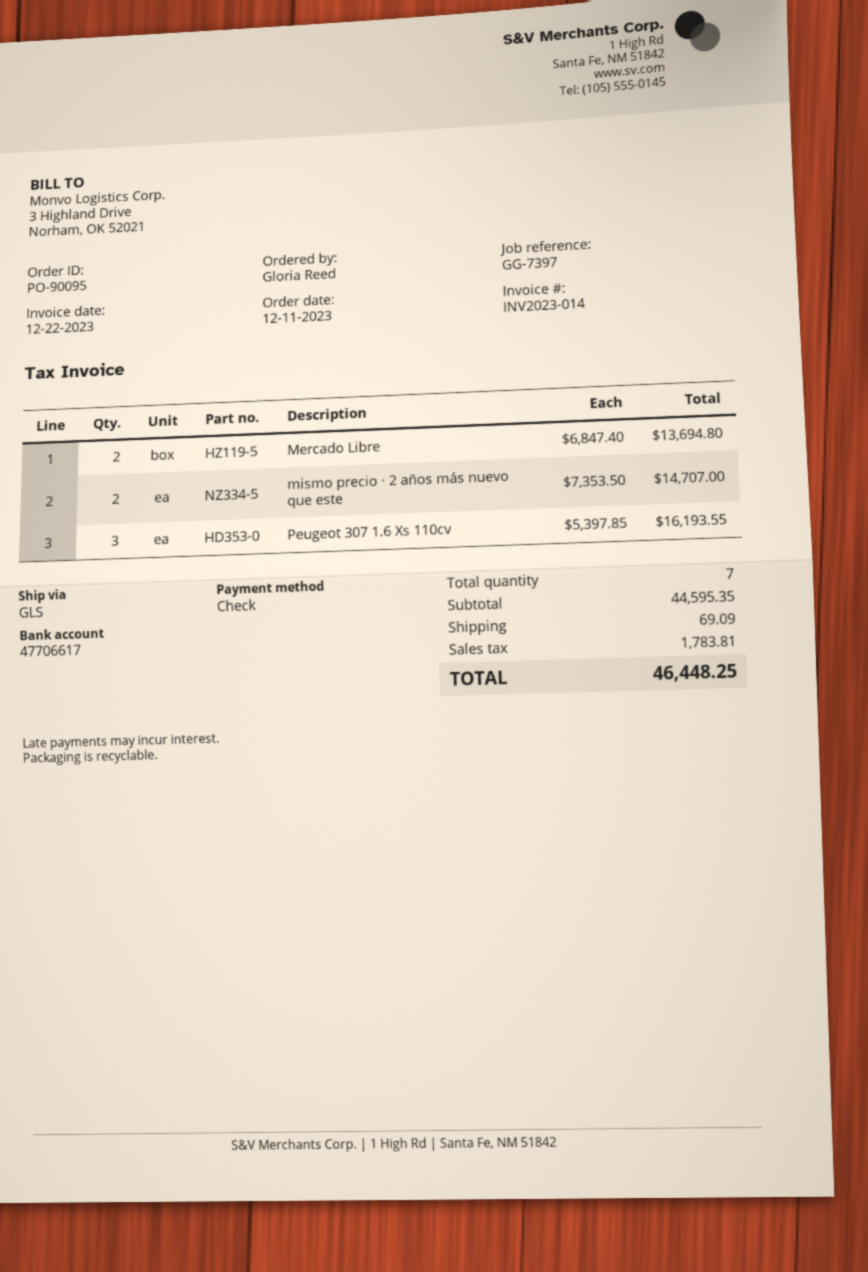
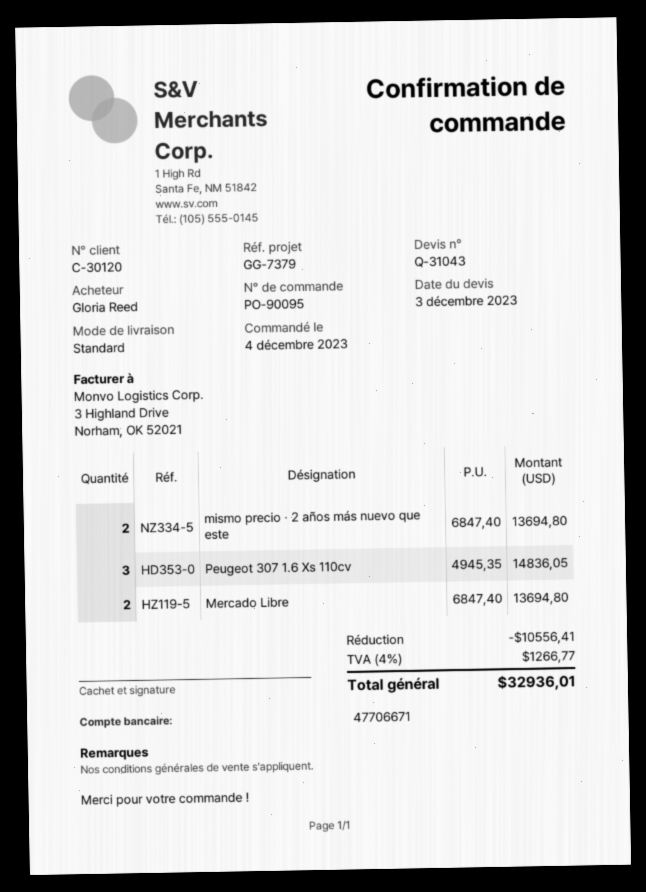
order date: 2023-12-11 -> 2023-12-04
reference: GG-7397 -> GG-7379
bank account: 47706617 -> 47706671
shipping method: GLS -> standard
mismo precio · 2 años más nuevo que este: 2 x 7353.50 = 14707.00 -> 2 x 6847.40 = 13694.80
Peugeot 307 1.6 Xs 110cv: 3 x 5397.85 = 16193.55 -> 3 x 4945.35 = 14836.05
discount: none -> 10556.41
shipping: 69.09 -> none
tax: 1783.81 -> 1266.77
total: 46448.25 -> 32936.01

